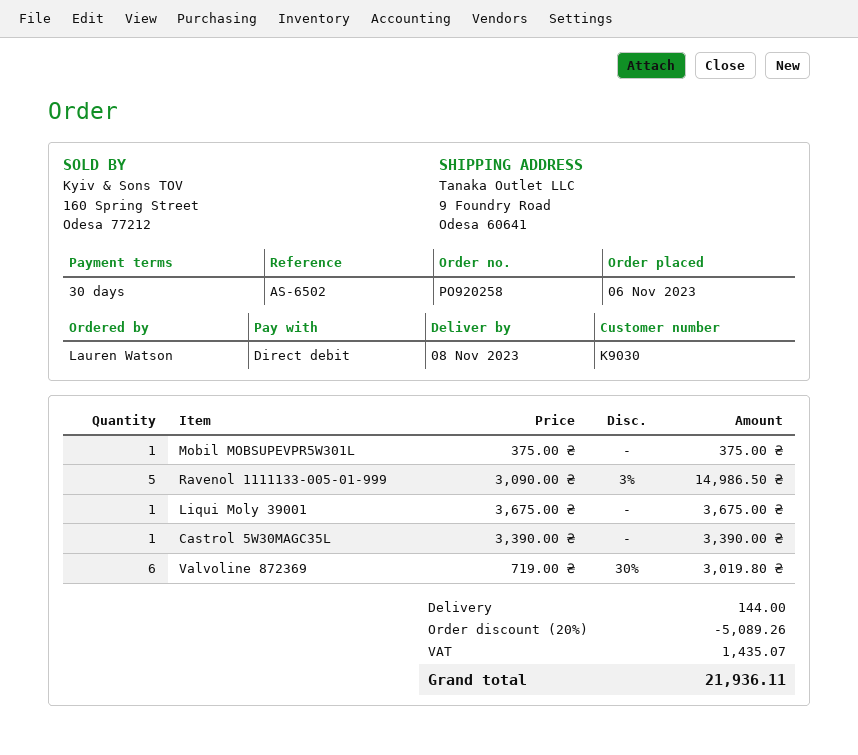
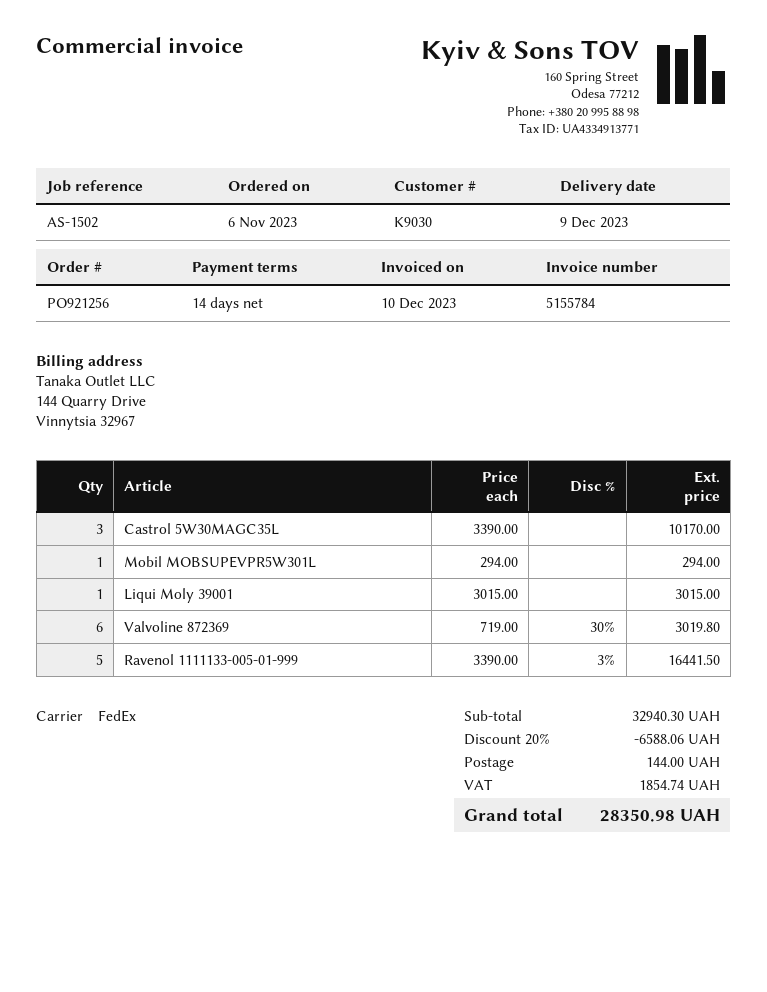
order number: PO920258 -> PO921256
delivery date: 2023-11-08 -> 2023-12-09
payment terms: 30 days -> 14 days
reference: AS-6502 -> AS-1502
Mobil MOBSUPEVPR5W301L: 1 x 375.00 = 375.00 -> 1 x 294.00 = 294.00
Ravenol 1111133-005-01-999: 5 x 3090.00 - 3% = 14986.50 -> 5 x 3390.00 - 3% = 16441.50
Liqui Moly 39001: 1 x 3675.00 = 3675.00 -> 1 x 3015.00 = 3015.00
Castrol 5W30MAGC35L: 1 x 3390.00 = 3390.00 -> 3 x 3390.00 = 10170.00
discount: 20% = 5089.26 -> 20% = 6588.06
tax: 1435.07 -> 1854.74
total: 21936.11 -> 28350.98

